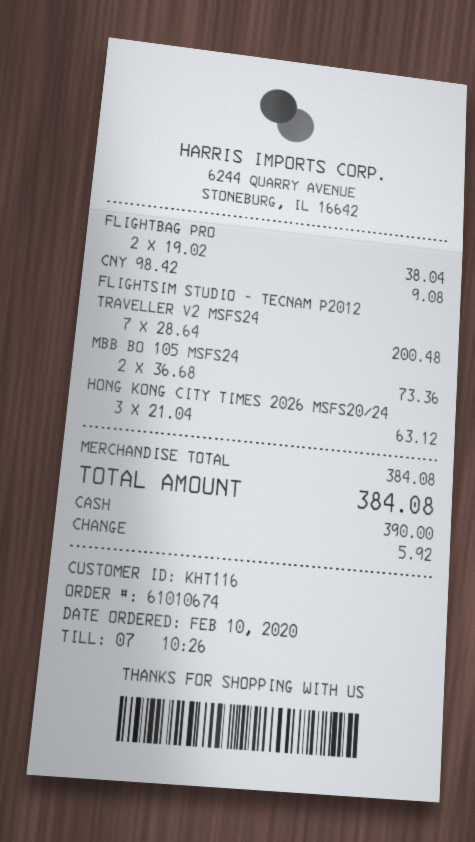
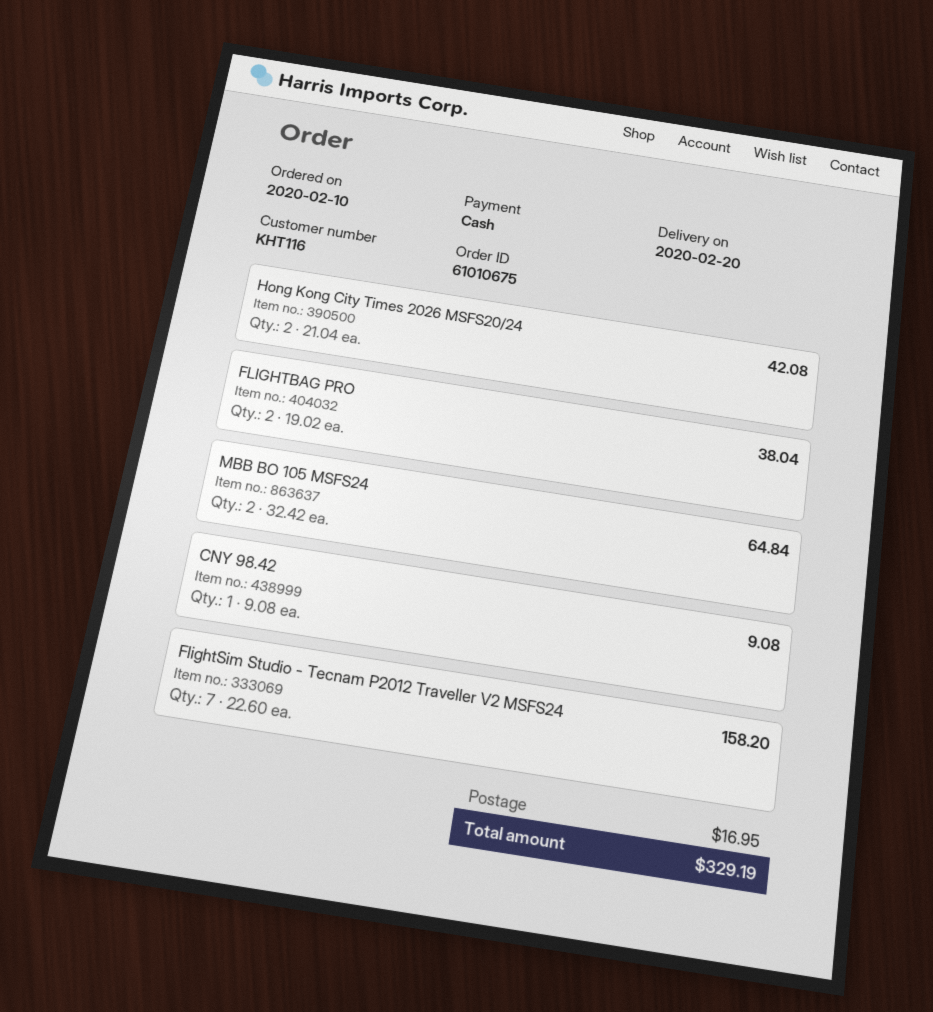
order number: 61010674 -> 61010675
FLIGHTSIM STUDIO - TECNAM P2012 TRAVELLER V2 MSFS24: 7 x 28.64 = 200.48 -> 7 x 22.60 = 158.20
MBB BO 105 MSFS24: 2 x 36.68 = 73.36 -> 2 x 32.42 = 64.84
HONG KONG CITY TIMES 2026 MSFS20/24: 3 x 21.04 = 63.12 -> 2 x 21.04 = 42.08
shipping: none -> 16.95
total: 384.08 -> 329.19

